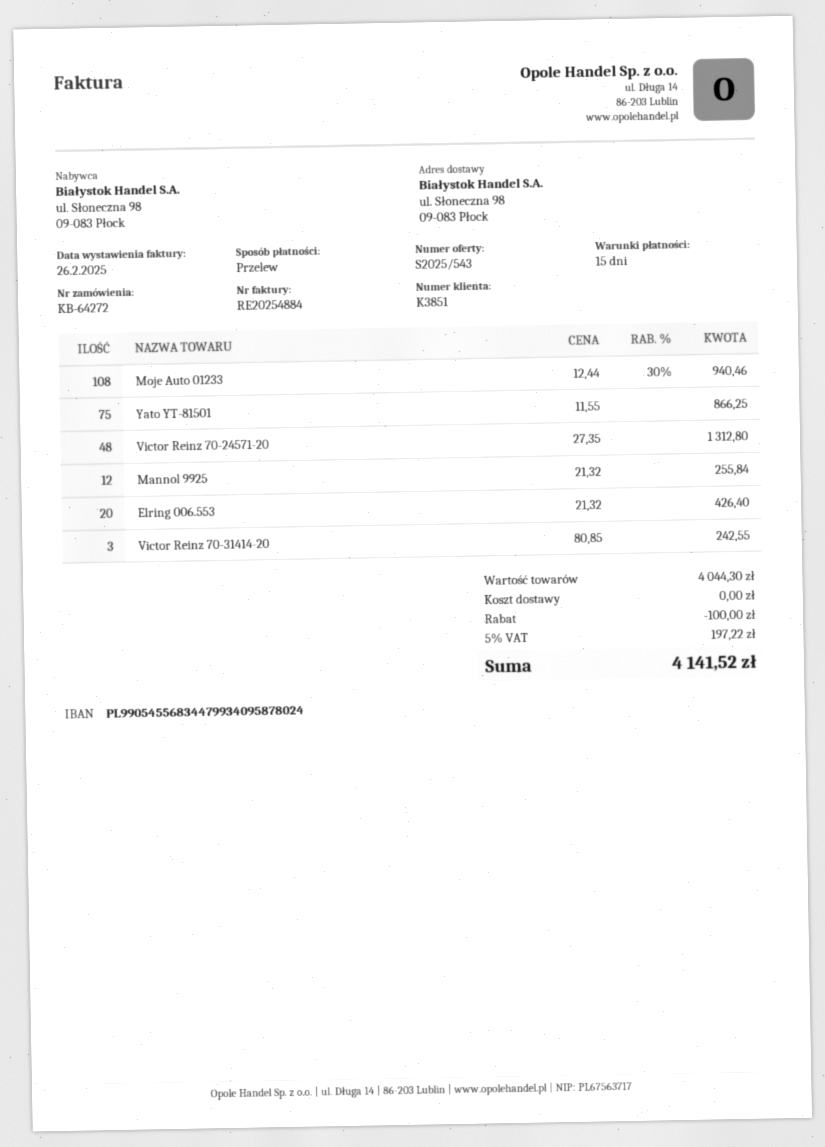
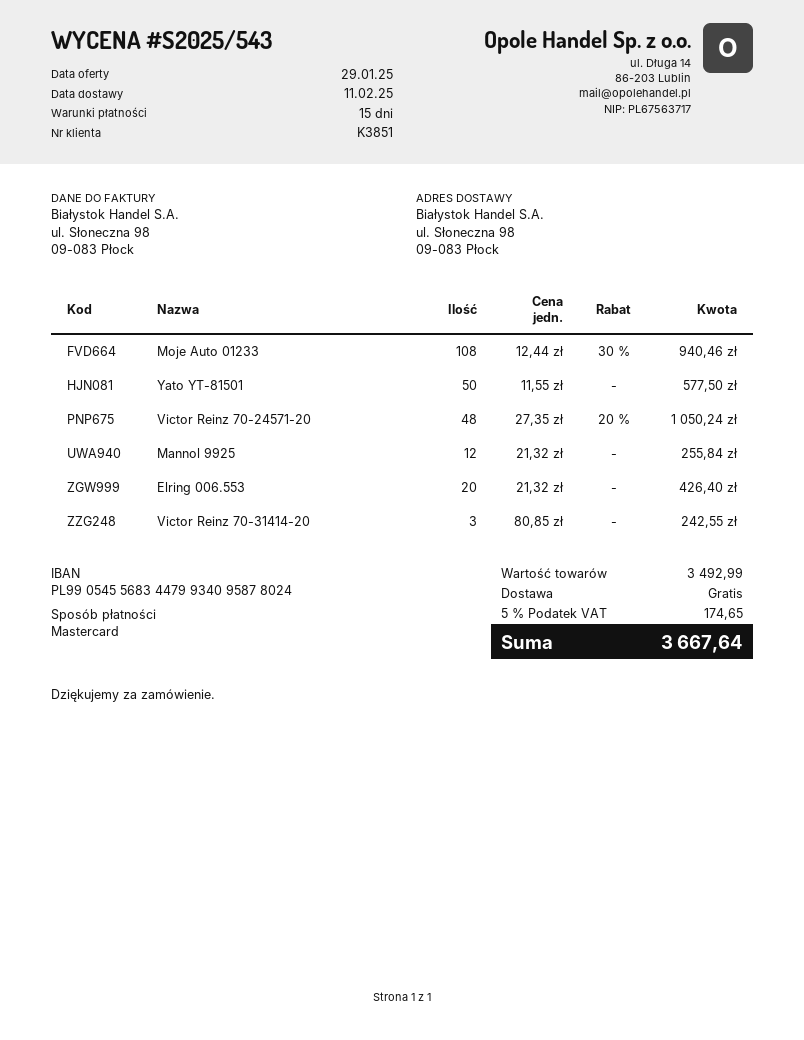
payment method: bank transfer -> Mastercard
Yato YT-81501: 75 x 11.55 = 866.25 -> 50 x 11.55 = 577.50
Victor Reinz 70-24571-20: 48 x 27.35 = 1312.80 -> 48 x 27.35 - 20% = 1050.24
subtotal: 4044.30 -> 3492.99
discount: 100.00 -> none
tax: 5% = 197.22 -> 5% = 174.65
total: 4141.52 -> 3667.64

